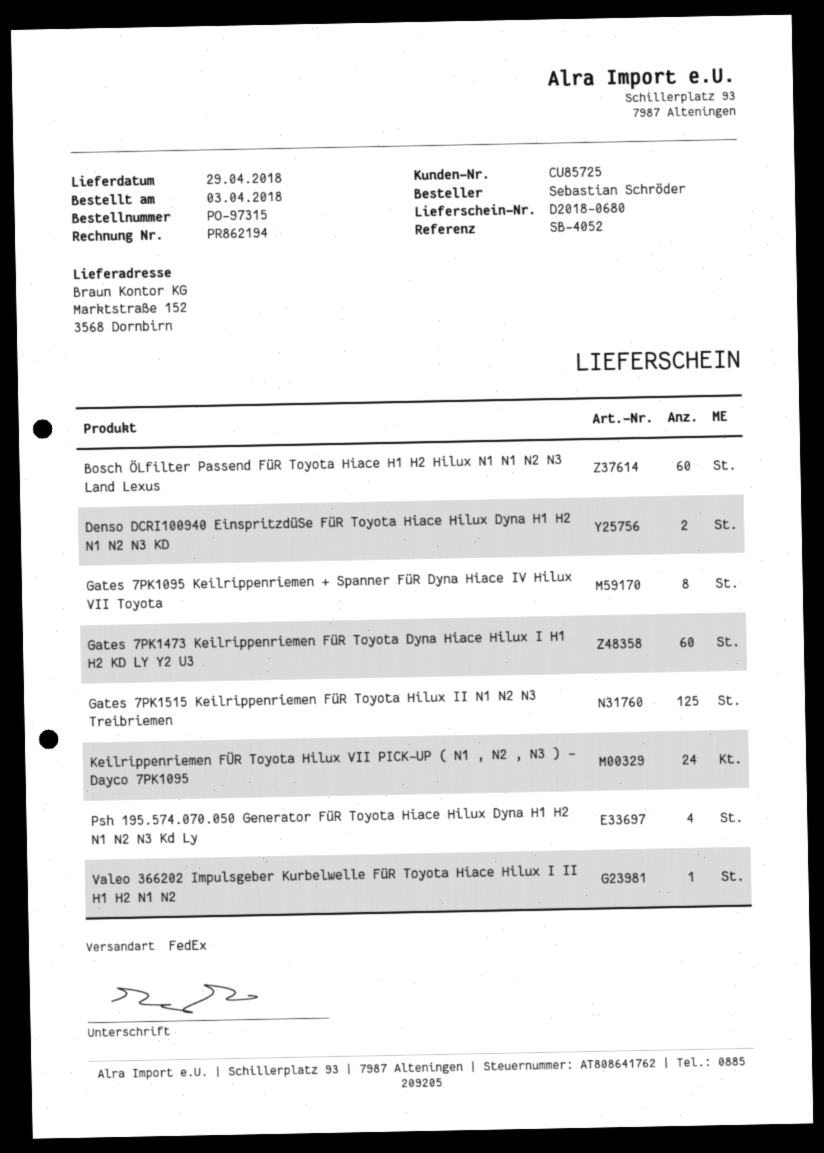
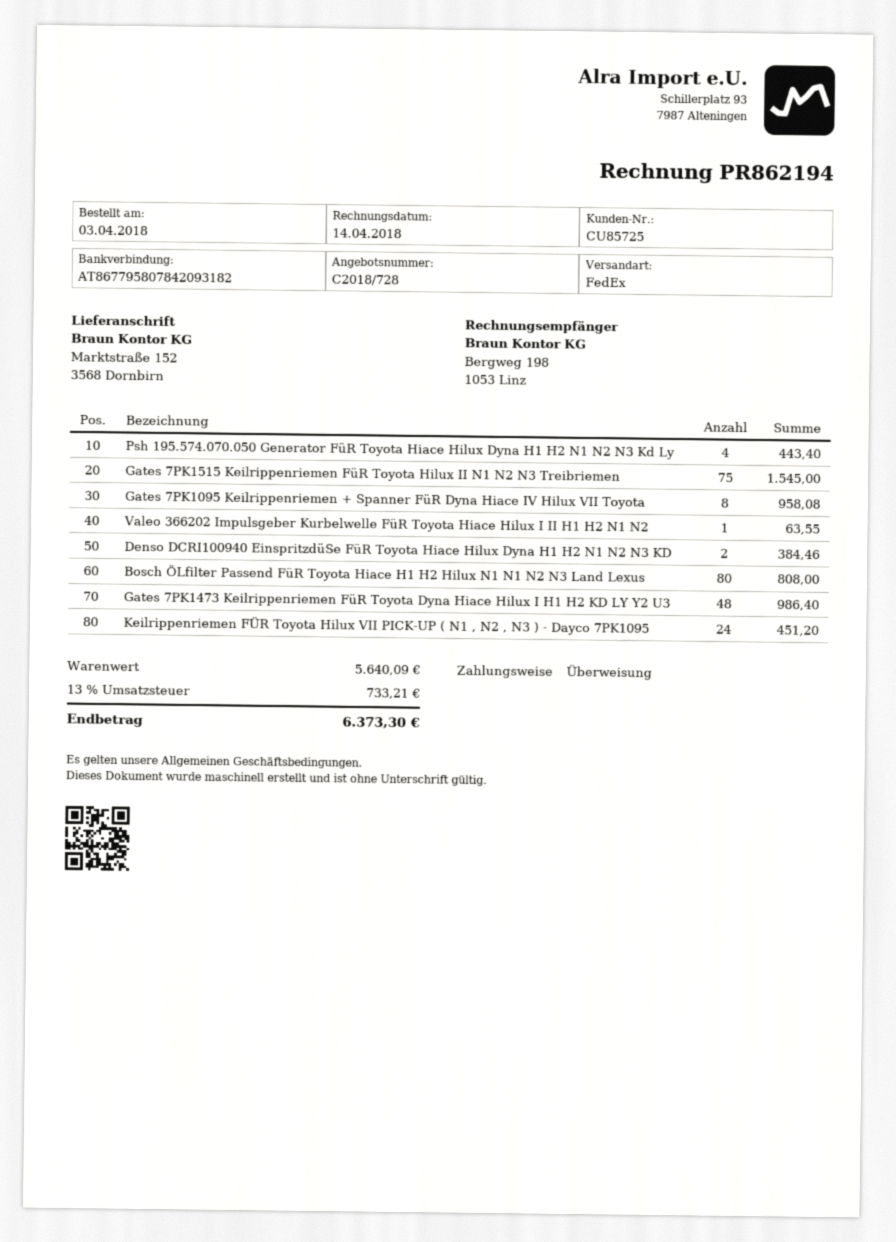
Bosch ÖLfilter Passend FüR Toyota Hiace H1 H2 Hilux N1 N1 N2 N3 Land Lexus: 60 -> 80
Gates 7PK1473 Keilrippenriemen FüR Toyota Dyna Hiace Hilux I H1 H2 KD LY Y2 U3: 60 -> 48
Gates 7PK1515 Keilrippenriemen FüR Toyota Hilux II N1 N2 N3 Treibriemen: 125 -> 75

